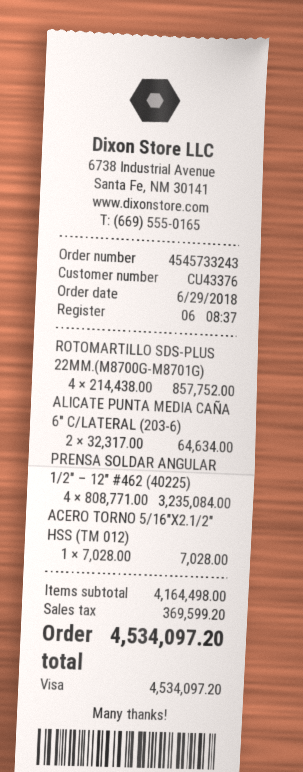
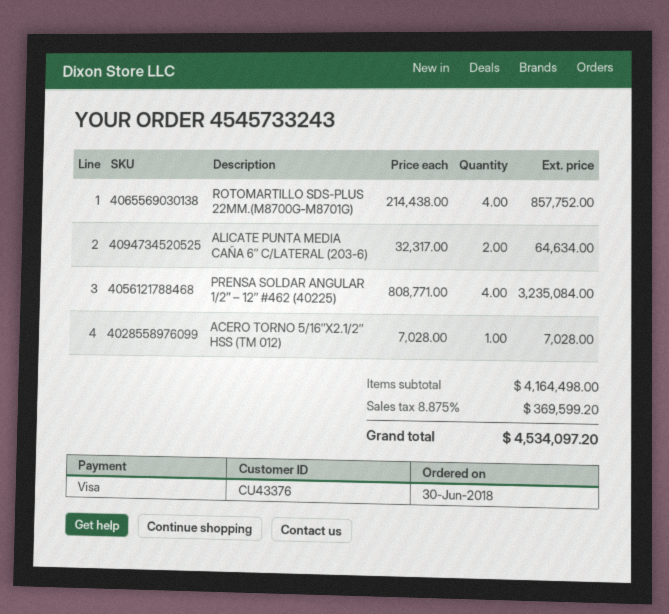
order date: 2018-06-29 -> 2018-06-30

